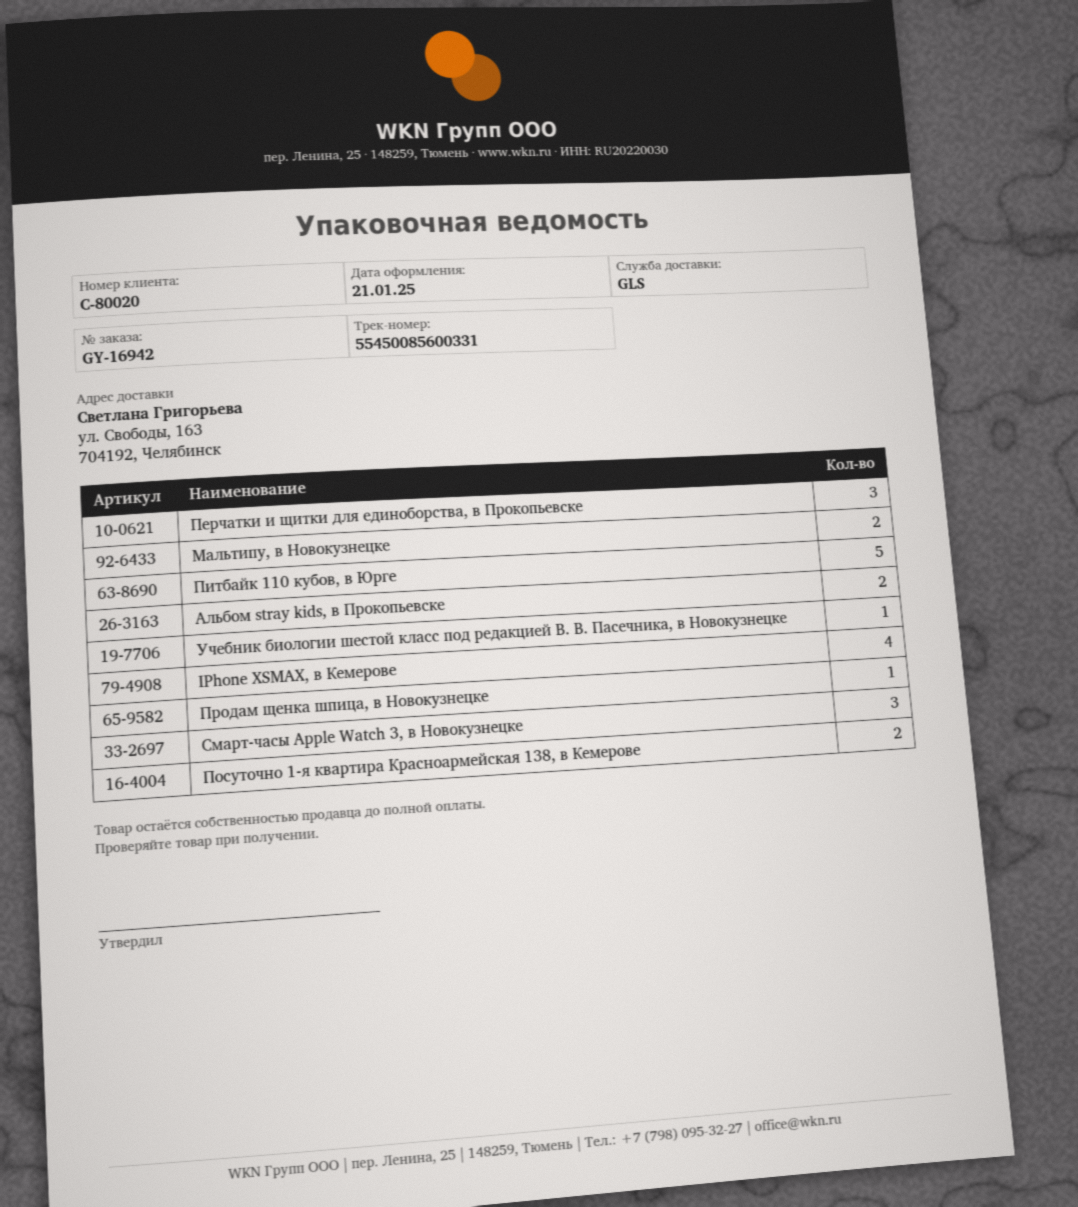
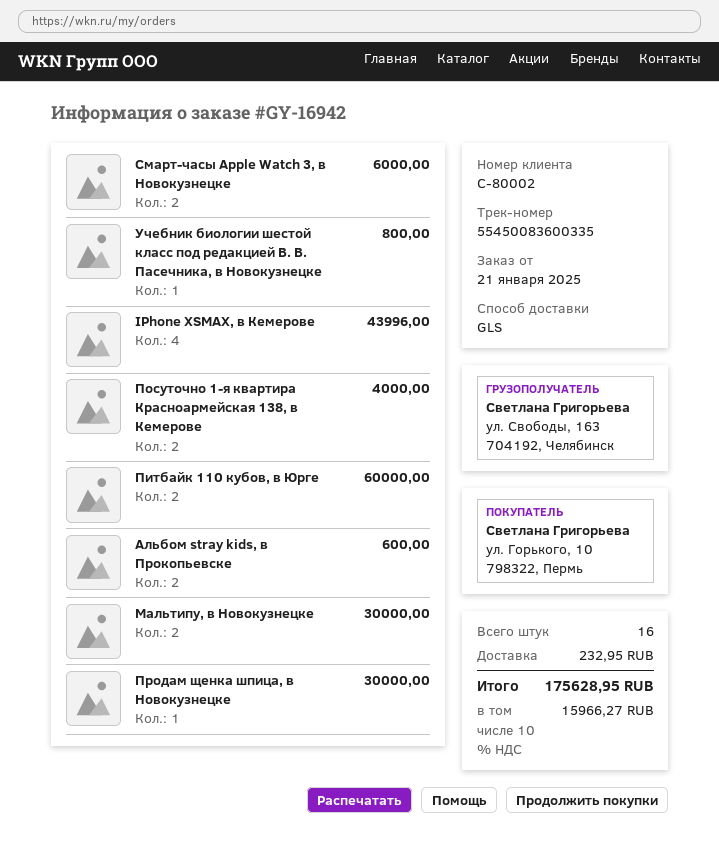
customer number: C-80020 -> C-80002
tracking number: 55450085600331 -> 55450083600335
Перчатки и щитки для единоборства, в Прокопьевске: 3 -> none
Питбайк 110 кубов, в Юрге: 5 -> 2
Смарт-часы Apple Watch 3, в Новокузнецке: 3 -> 2

